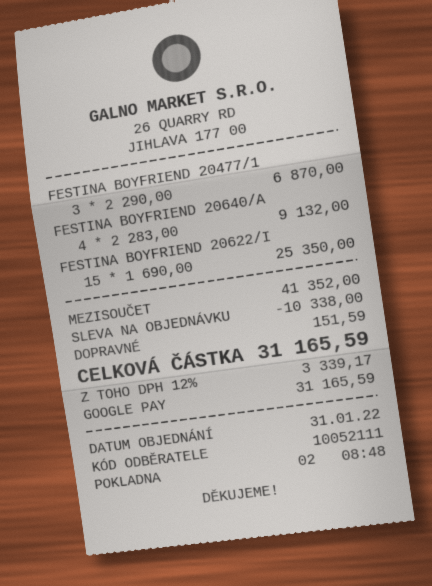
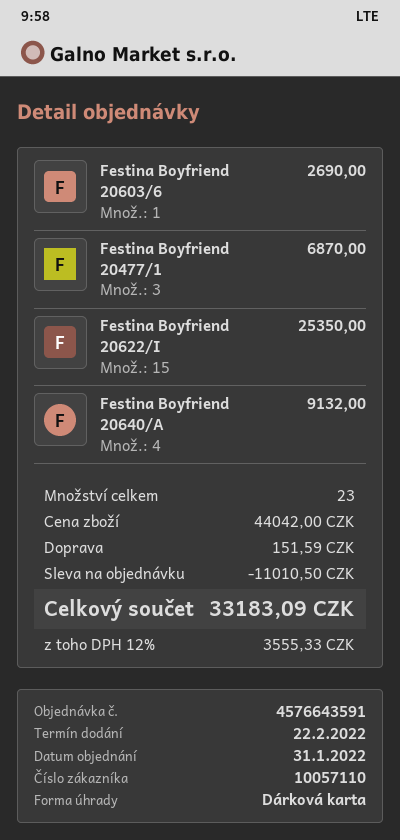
customer number: 10052111 -> 10057110
payment method: Google Pay -> gift card
Festina Boyfriend 20603/6: none -> 1 for 2690.00
subtotal: 41352.00 -> 44042.00
discount: 10338.00 -> 11010.50
tax: 12% = 3339.17 -> 12% = 3555.33
total: 31165.59 -> 33183.09

